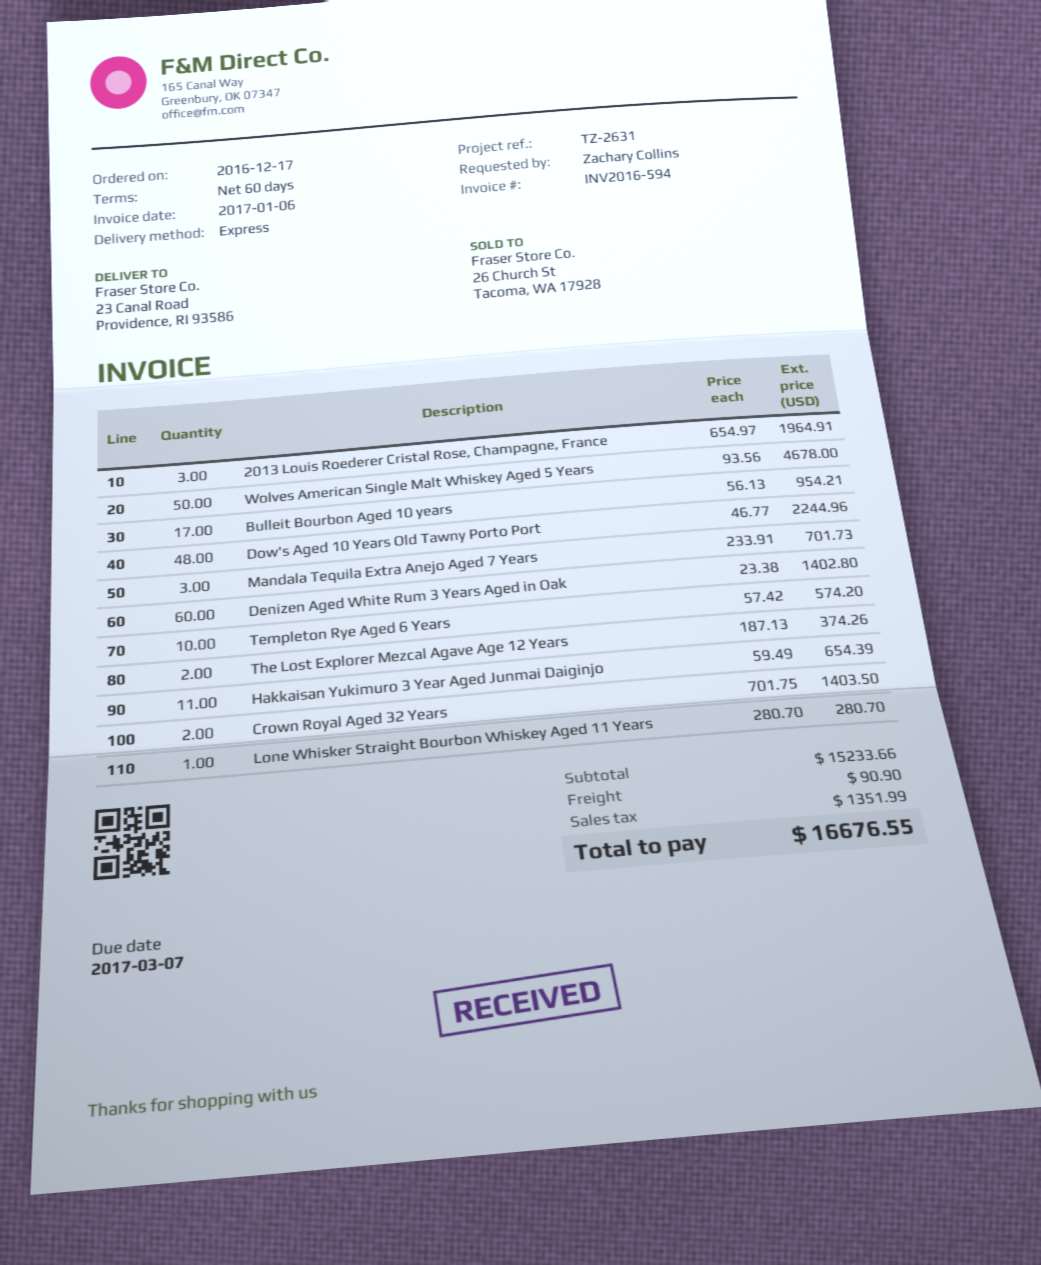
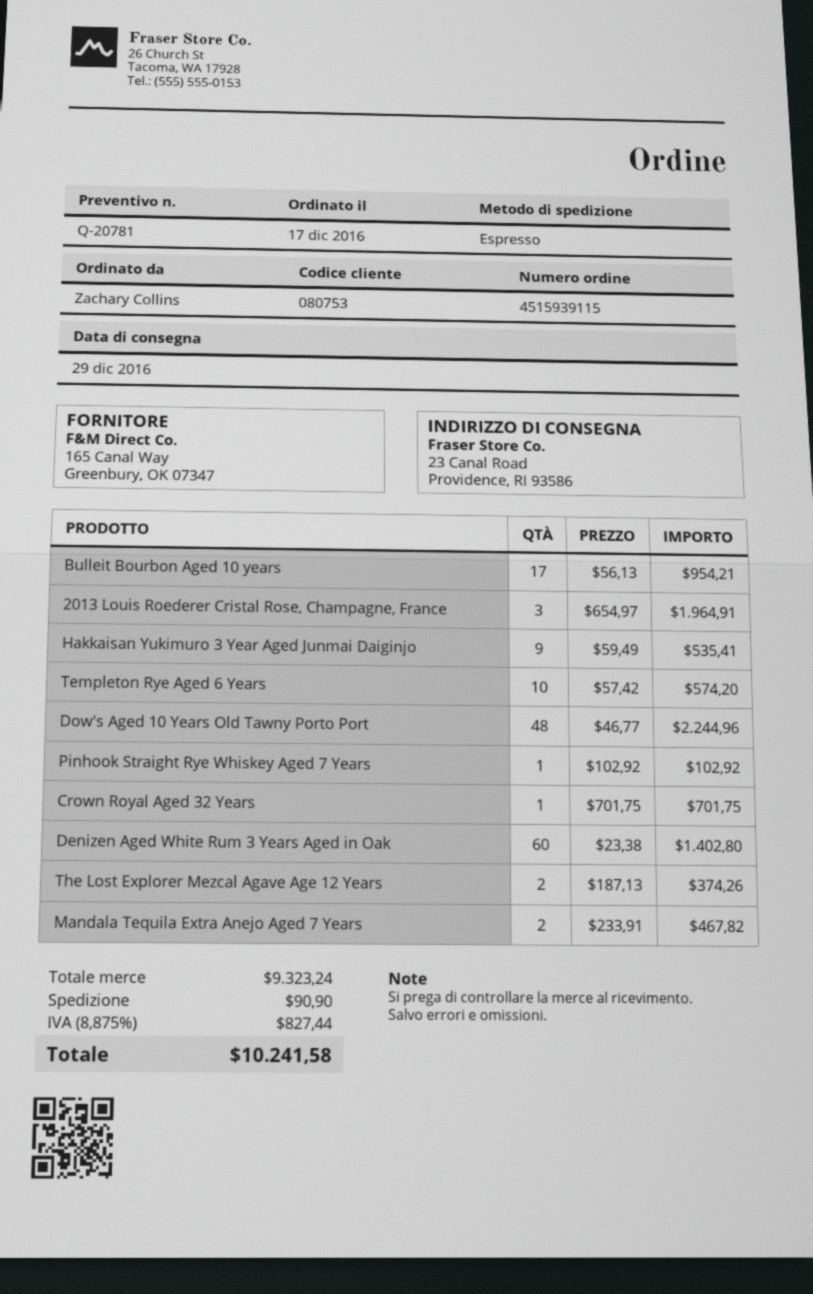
Wolves American Single Malt Whiskey Aged 5 Years: 50 x 93.56 = 4678.00 -> none
Mandala Tequila Extra Anejo Aged 7 Years: 3 x 233.91 = 701.73 -> 2 x 233.91 = 467.82
Hakkaisan Yukimuro 3 Year Aged Junmai Daiginjo: 11 x 59.49 = 654.39 -> 9 x 59.49 = 535.41
Crown Royal Aged 32 Years: 2 x 701.75 = 1403.50 -> 1 x 701.75 = 701.75
Lone Whisker Straight Bourbon Whiskey Aged 11 Years: 1 x 280.70 = 280.70 -> none
Pinhook Straight Rye Whiskey Aged 7 Years: none -> 1 x 102.92 = 102.92
subtotal: 15233.66 -> 9323.24
tax: 1351.99 -> 827.44
total: 16676.55 -> 10241.58

